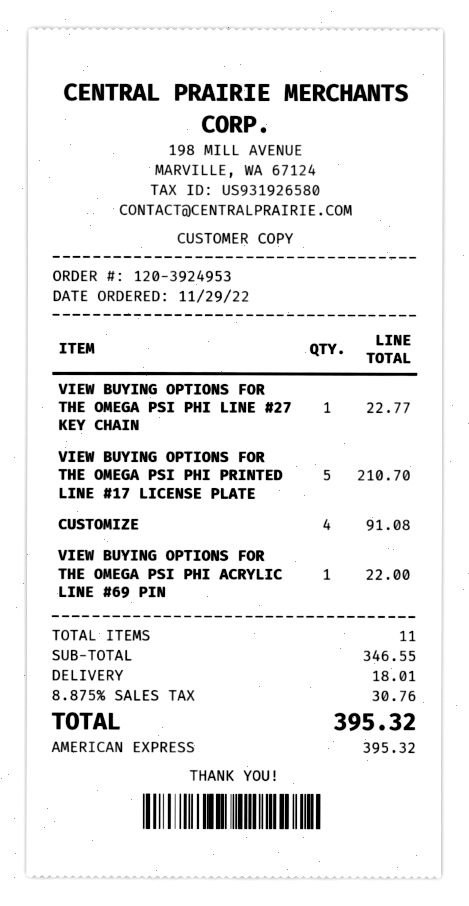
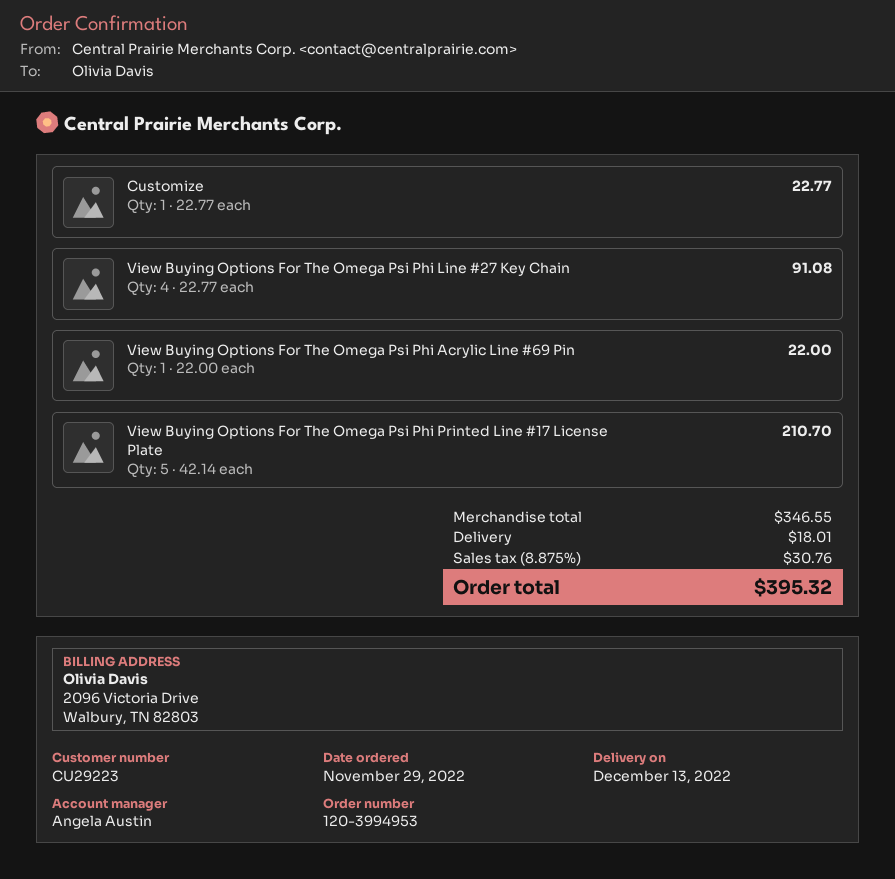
order number: 120-3924953 -> 120-3994953
VIEW BUYING OPTIONS FOR THE OMEGA PSI PHI LINE #27 KEY CHAIN: 1 for 22.77 -> 4 for 91.08
CUSTOMIZE: 4 for 91.08 -> 1 for 22.77

